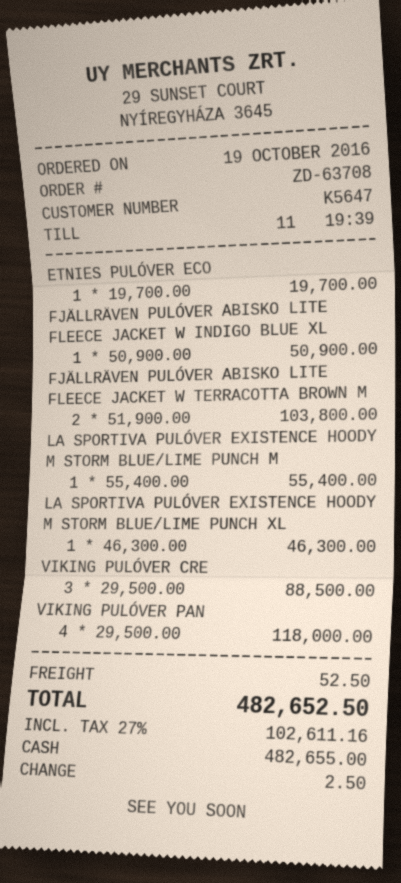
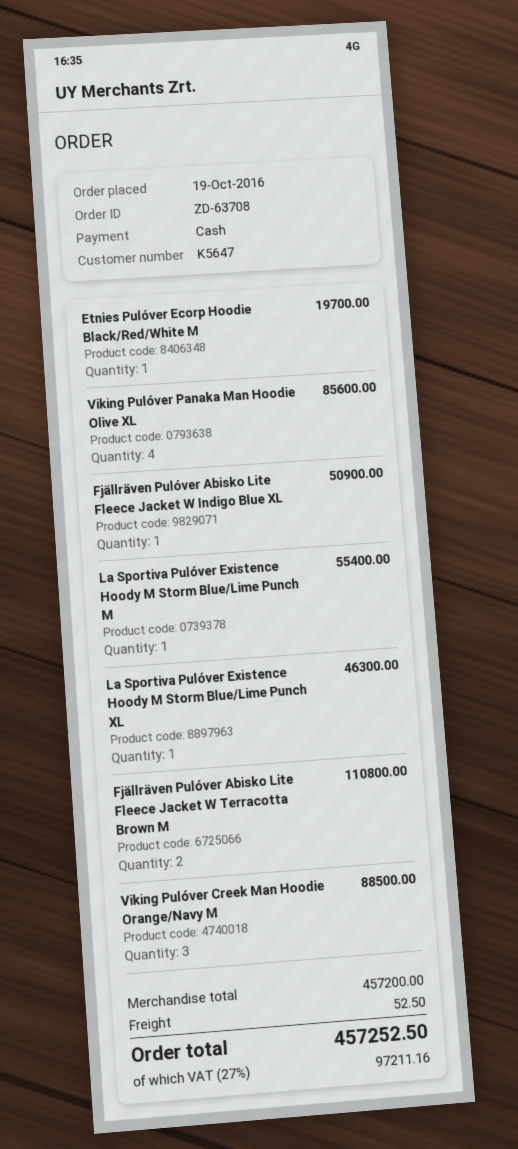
FJÄLLRÄVEN PULÓVER ABISKO LITE FLEECE JACKET W TERRACOTTA BROWN M: 2 for 103800.00 -> 2 for 110800.00
VIKING PULÓVER PAN: 4 for 118000.00 -> 4 for 85600.00
tax: 27% = 102611.16 -> 27% = 97211.16
total: 482652.50 -> 457252.50

